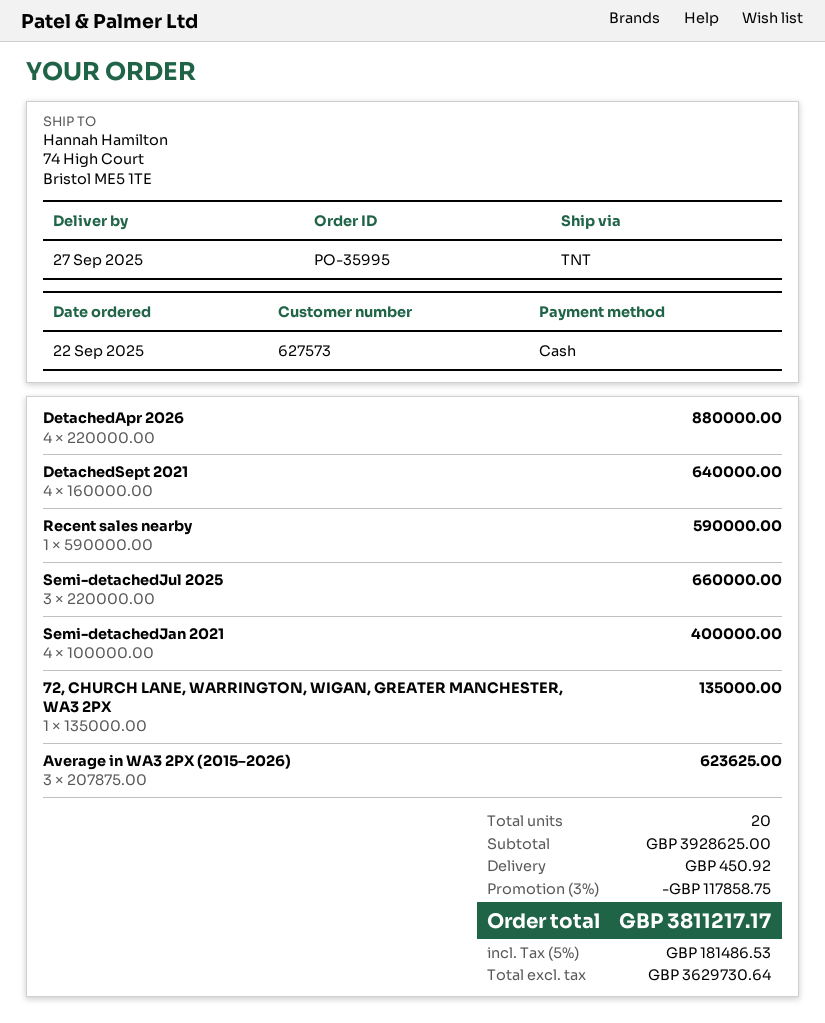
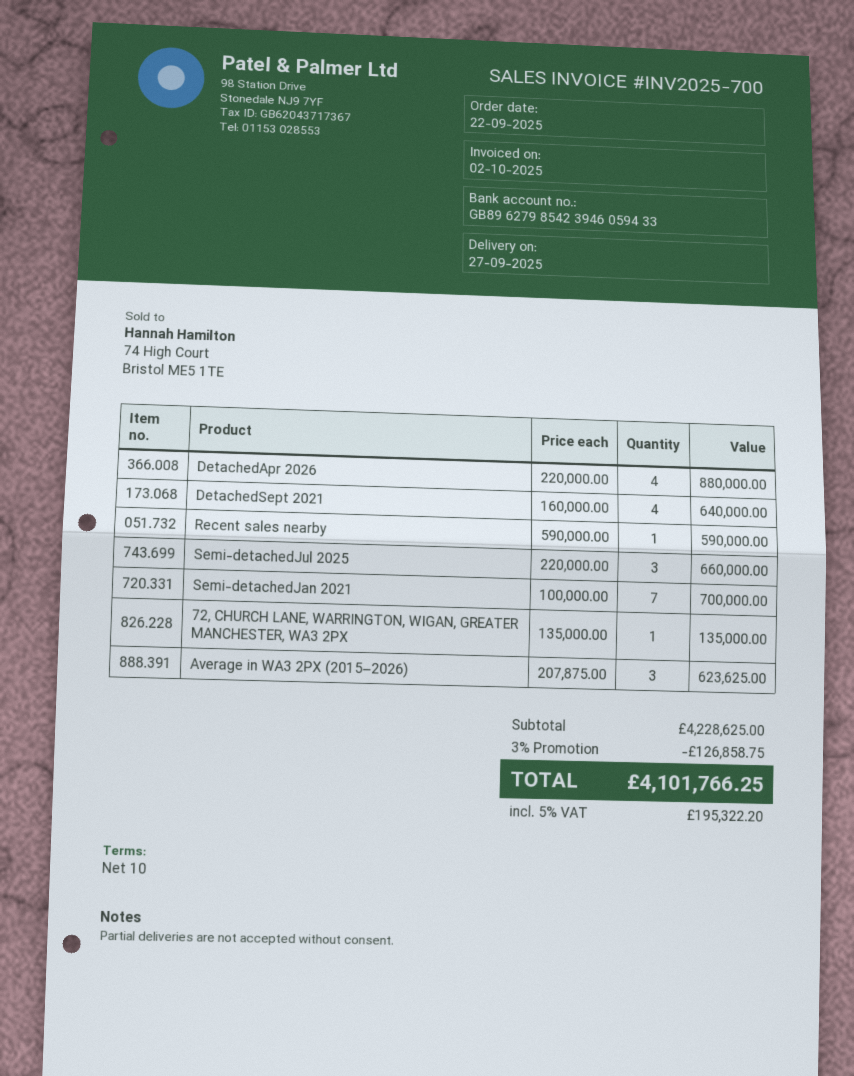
Semi-detachedJan 2021: 4 x 100000.00 = 400000.00 -> 7 x 100000.00 = 700000.00
subtotal: 3928625.00 -> 4228625.00
discount: 3% = 117858.75 -> 3% = 126858.75
shipping: 450.92 -> none
tax: 5% = 181486.53 -> 5% = 195322.20
total: 3811217.17 -> 4101766.25

